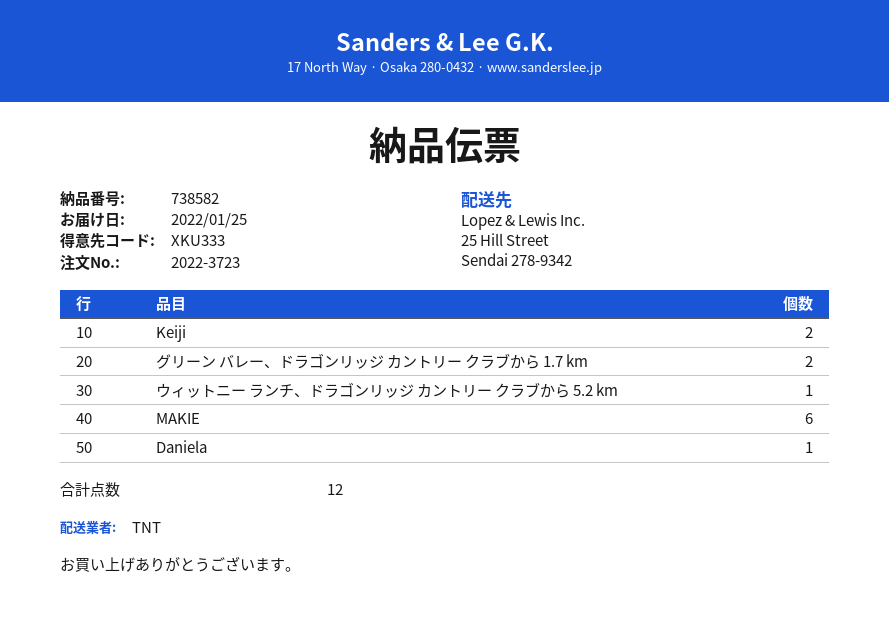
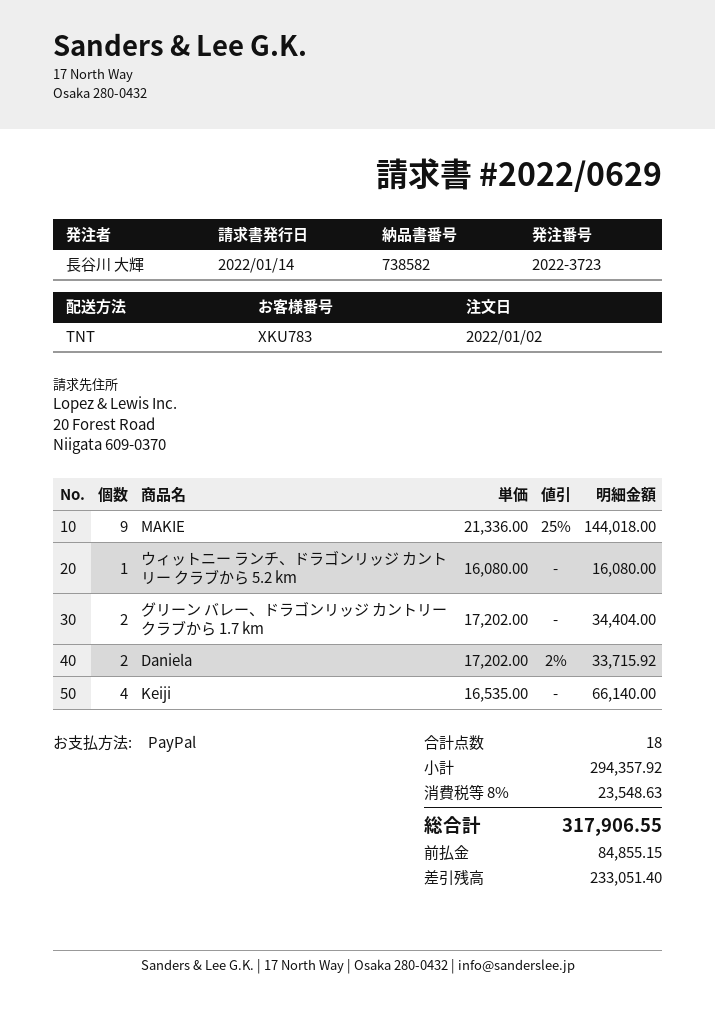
customer number: XKU333 -> XKU783
Keiji: 2 -> 4
MAKIE: 6 -> 9
Daniela: 1 -> 2
total quantity: 12 -> 18

